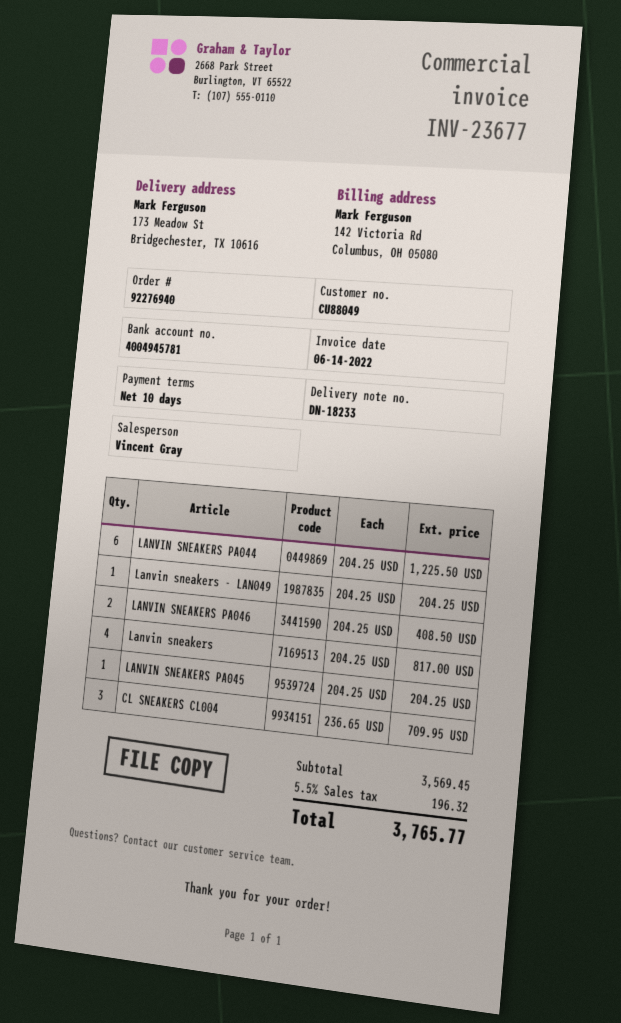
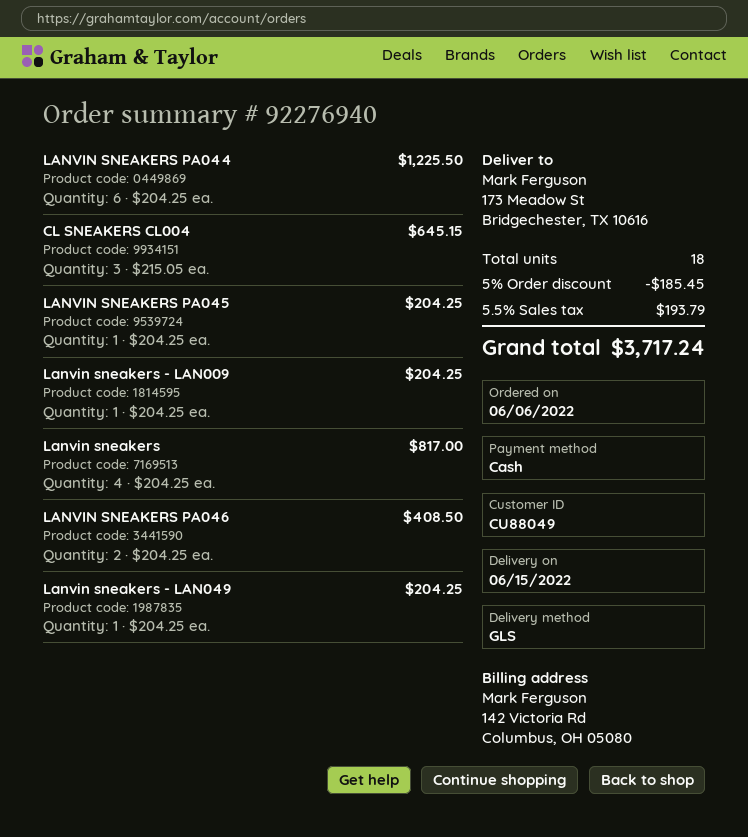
CL SNEAKERS CL004: 3 x 236.65 = 709.95 -> 3 x 215.05 = 645.15
Lanvin sneakers - LAN009: none -> 1 x 204.25 = 204.25
discount: none -> 5% = 185.45
tax: 5.5% = 196.32 -> 5.5% = 193.79
total: 3765.77 -> 3717.24

